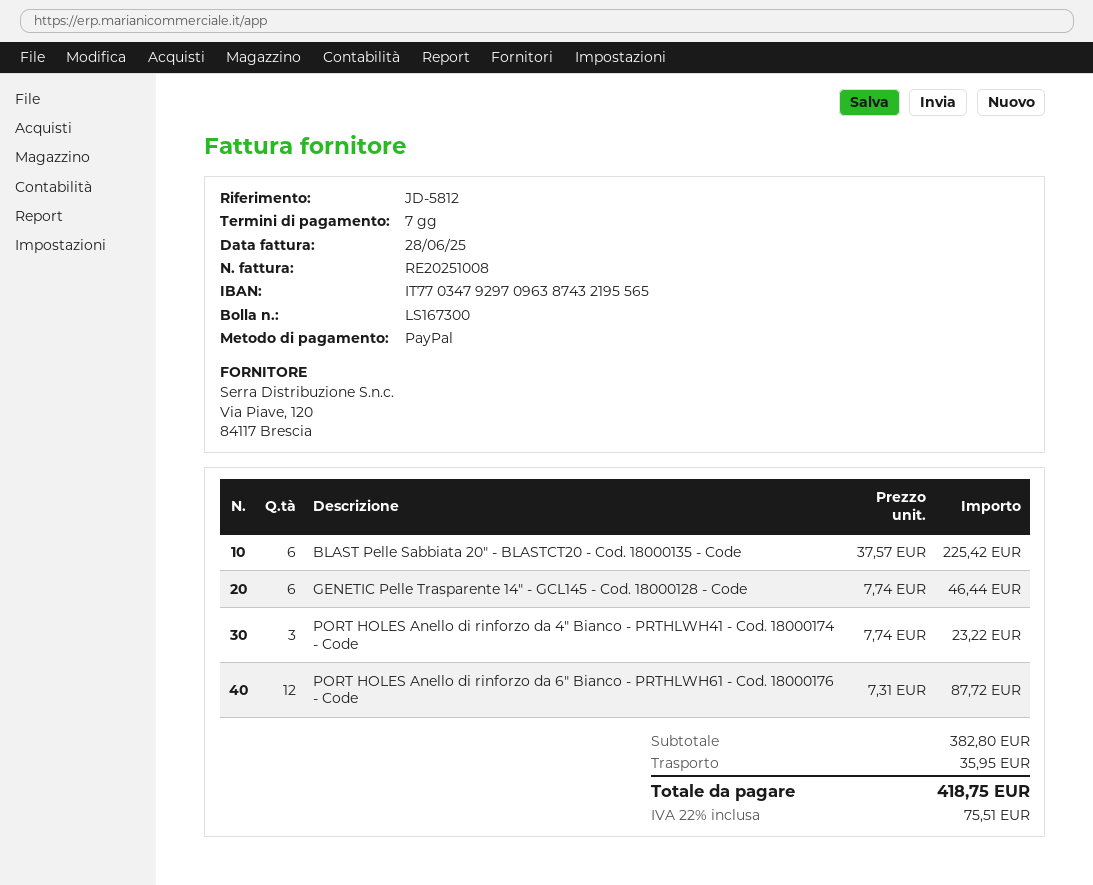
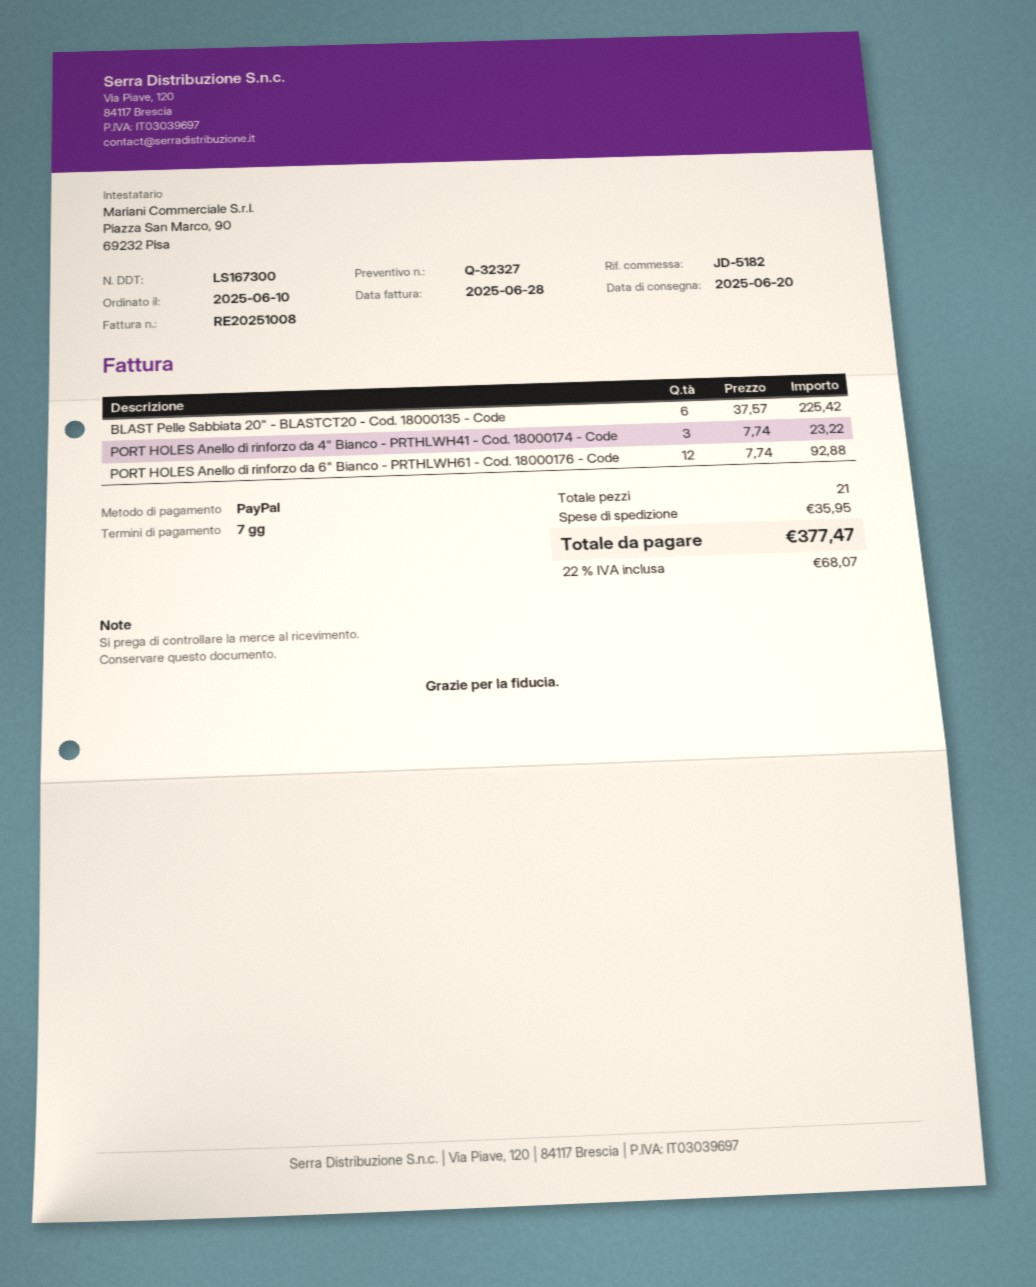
reference: JD-5812 -> JD-5182
GENETIC Pelle Trasparente 14" - GCL145 - Cod. 18000128 - Code: 6 x 7.74 = 46.44 -> none
PORT HOLES Anello di rinforzo da 6" Bianco - PRTHLWH61 - Cod. 18000176 - Code: 12 x 7.31 = 87.72 -> 12 x 7.74 = 92.88
tax: 22% = 75.51 -> 22% = 68.07
total: 418.75 -> 377.47

